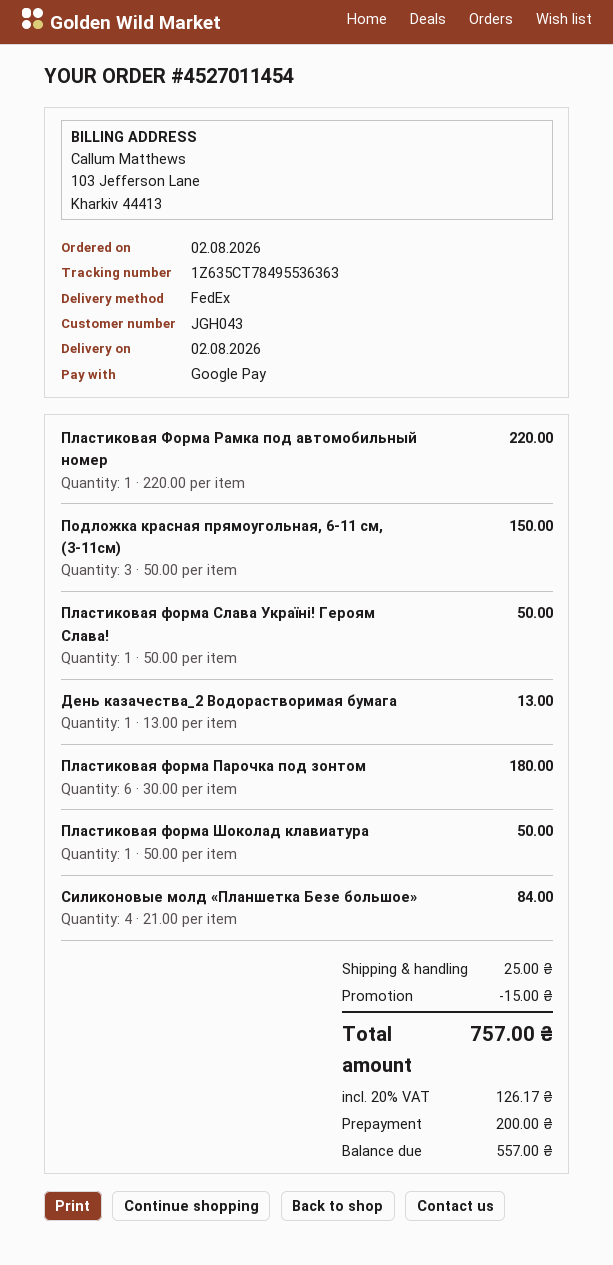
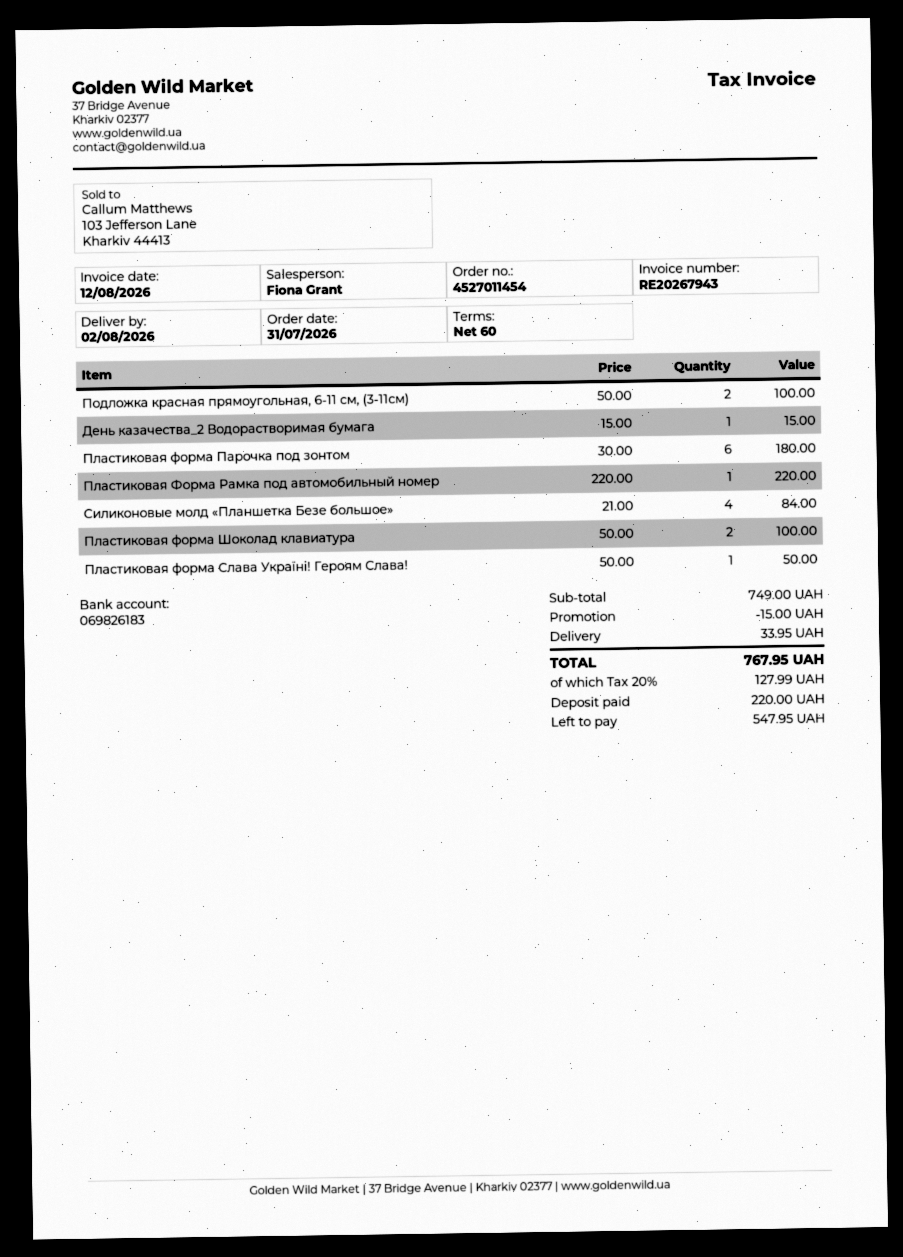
order date: 2026-08-02 -> 2026-07-31
Подложка красная прямоугольная, 6-11 см, (3-11см): 3 x 50.00 = 150.00 -> 2 x 50.00 = 100.00
День казачества_2 Водорастворимая бумага: 1 x 13.00 = 13.00 -> 1 x 15.00 = 15.00
Пластиковая форма Шоколад клавиатура: 1 x 50.00 = 50.00 -> 2 x 50.00 = 100.00
shipping: 25.00 -> 33.95
tax: 20% = 126.17 -> 20% = 127.99
total: 757.00 -> 767.95
deposit: 200.00 -> 220.00
balance: 557.00 -> 547.95

